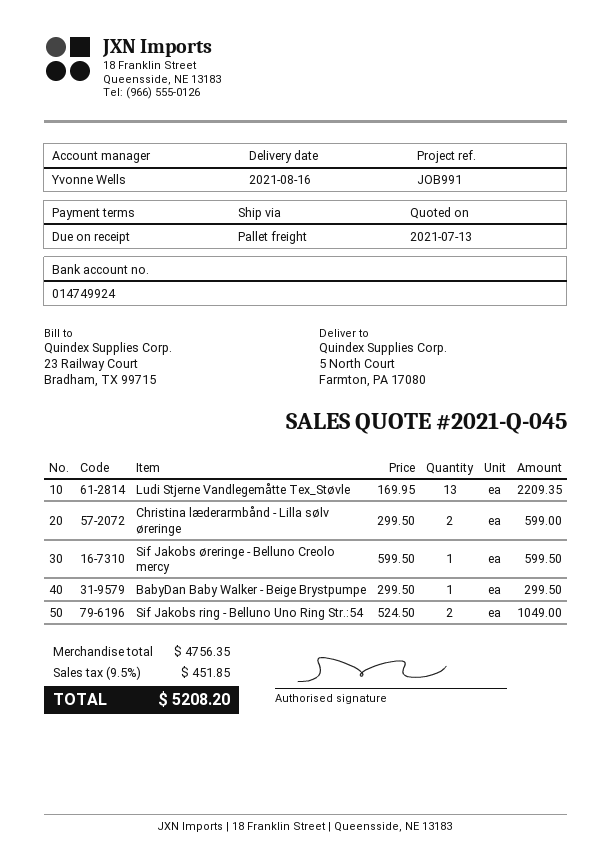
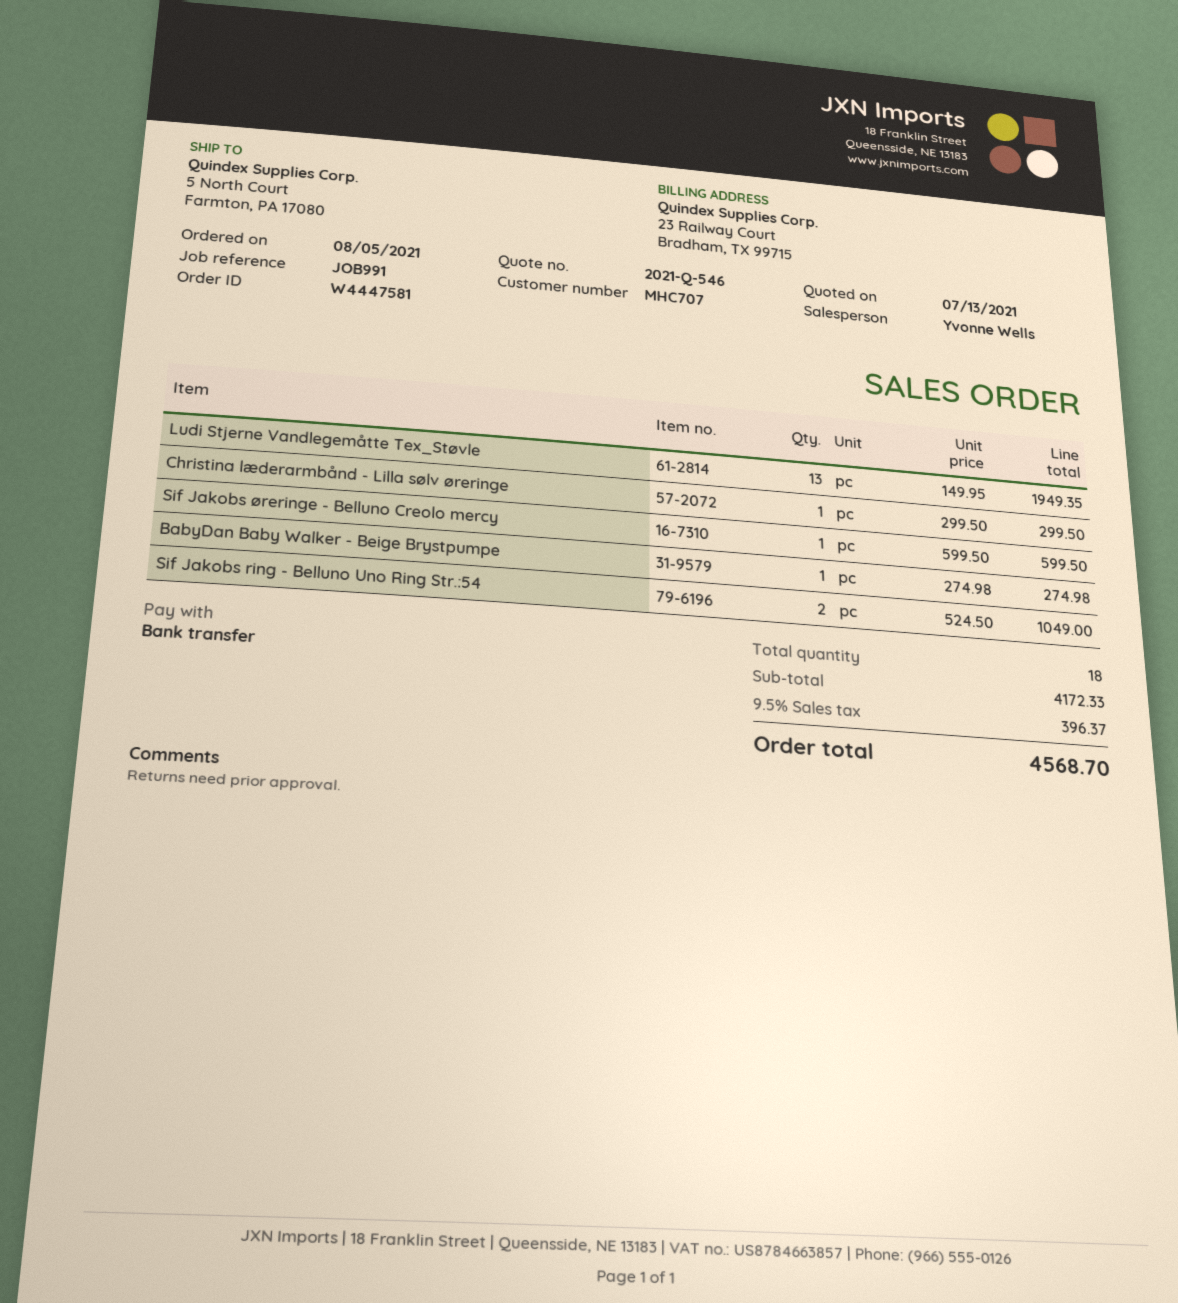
quote number: 2021-Q-045 -> 2021-Q-546
Ludi Stjerne Vandlegemåtte Tex_Støvle: 13 x 169.95 = 2209.35 -> 13 x 149.95 = 1949.35
Christina læderarmbånd - Lilla sølv øreringe: 2 x 299.50 = 599.00 -> 1 x 299.50 = 299.50
BabyDan Baby Walker - Beige Brystpumpe: 1 x 299.50 = 299.50 -> 1 x 274.98 = 274.98
subtotal: 4756.35 -> 4172.33
tax: 9.5% = 451.85 -> 9.5% = 396.37
total: 5208.20 -> 4568.70

